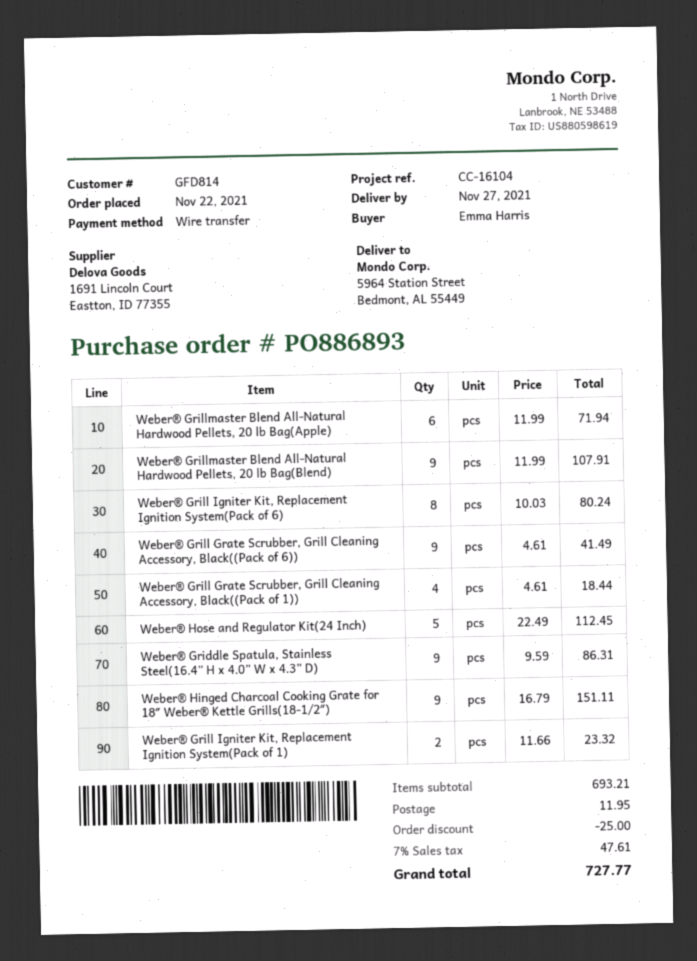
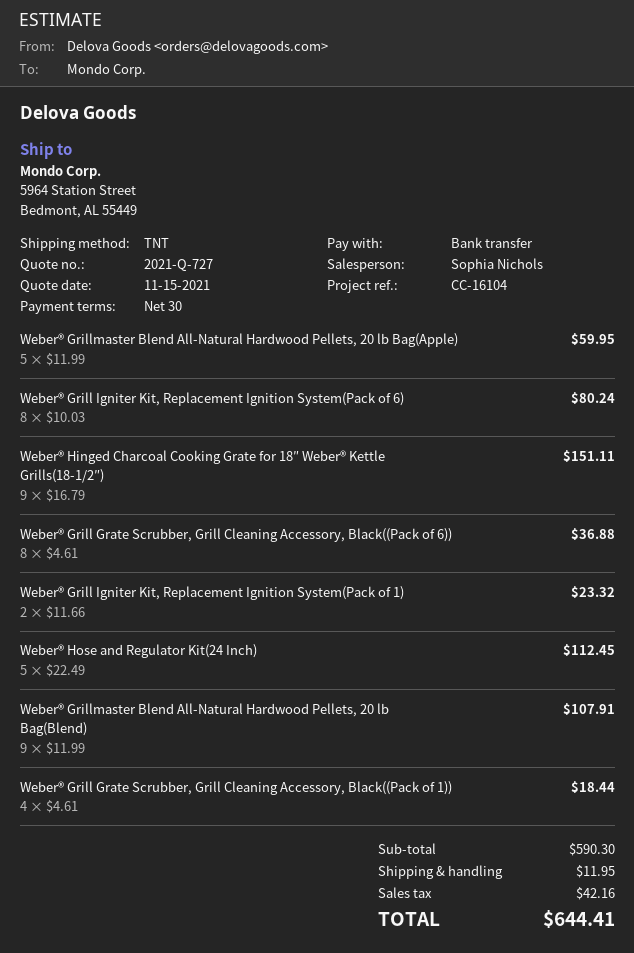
Weber® Grillmaster Blend All‑Natural Hardwood Pellets, 20 lb Bag(Apple): 6 x 11.99 = 71.94 -> 5 x 11.99 = 59.95
Weber® Grill Grate Scrubber, Grill Cleaning Accessory, Black((Pack of 6)): 9 x 4.61 = 41.49 -> 8 x 4.61 = 36.88
Weber® Griddle Spatula, Stainless Steel(16.4” H x 4.0” W x 4.3” D): 9 x 9.59 = 86.31 -> none
subtotal: 693.21 -> 590.30
discount: 25.00 -> none
tax: 47.61 -> 42.16
total: 727.77 -> 644.41

